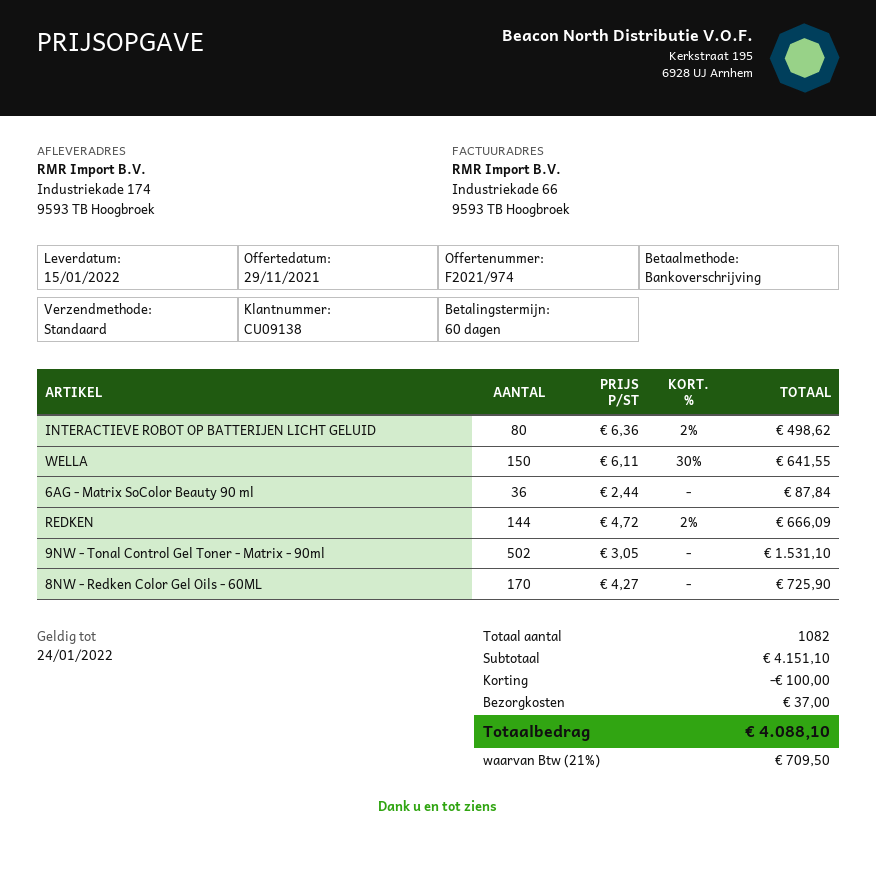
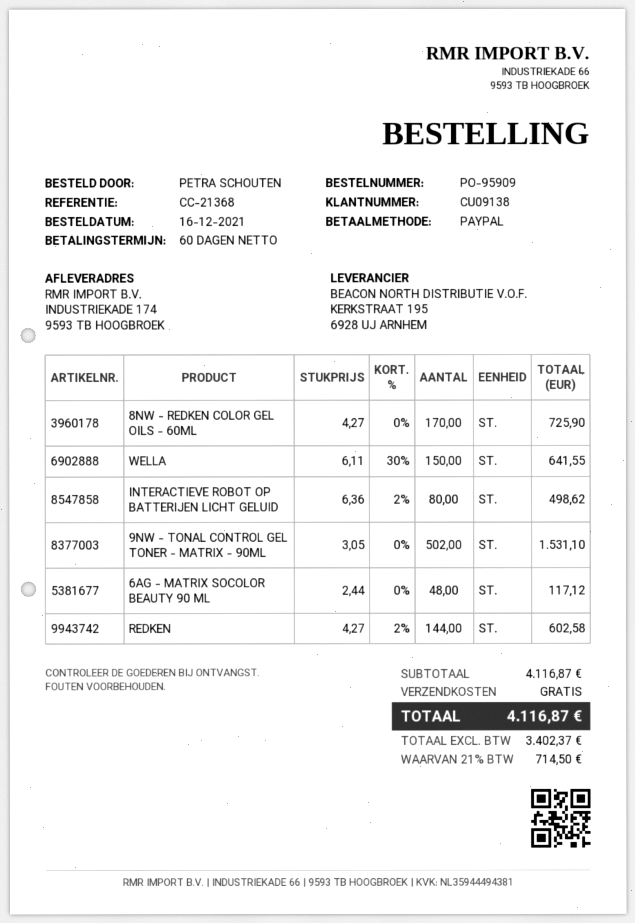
payment method: bank transfer -> PayPal
6AG - Matrix SoColor Beauty 90 ml: 36 x 2.44 = 87.84 -> 48 x 2.44 = 117.12
REDKEN: 144 x 4.72 - 2% = 666.09 -> 144 x 4.27 - 2% = 602.58
subtotal: 4151.10 -> 4116.87
discount: 100.00 -> none
shipping: 37.00 -> 0.00
tax: 21% = 709.50 -> 21% = 714.50
total: 4088.10 -> 4116.87

